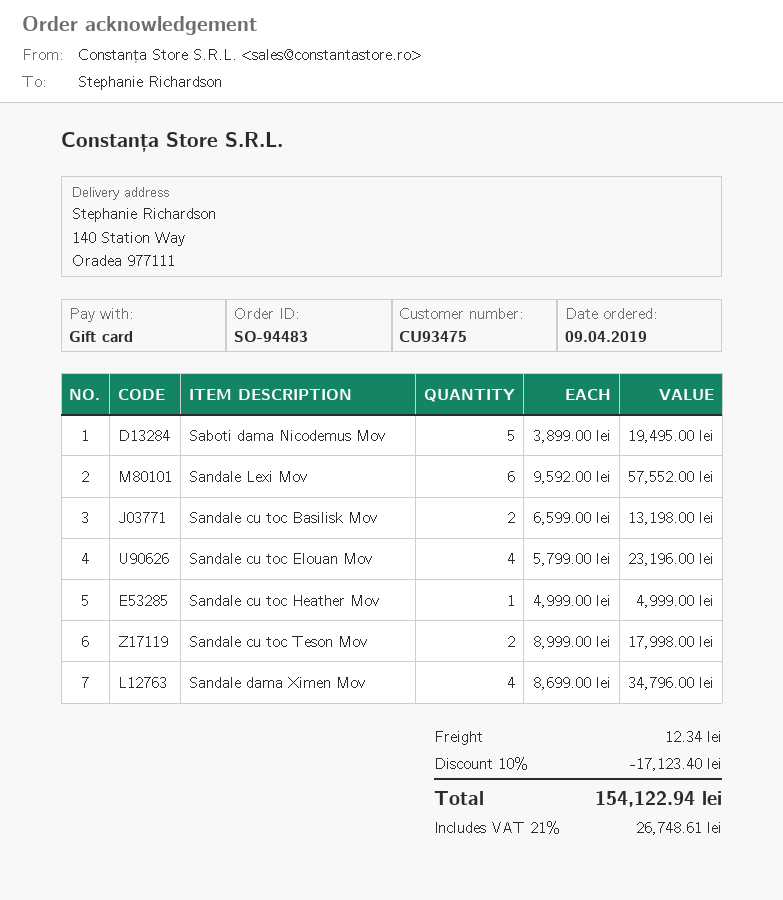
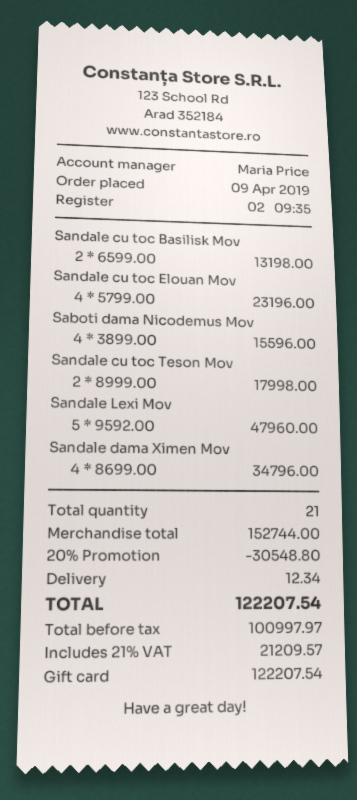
Saboti dama Nicodemus Mov: 5 x 3899.00 = 19495.00 -> 4 x 3899.00 = 15596.00
Sandale Lexi Mov: 6 x 9592.00 = 57552.00 -> 5 x 9592.00 = 47960.00
Sandale cu toc Heather Mov: 1 x 4999.00 = 4999.00 -> none
discount: 10% = 17123.40 -> 20% = 30548.80
tax: 21% = 26748.61 -> 21% = 21209.57
total: 154122.94 -> 122207.54

